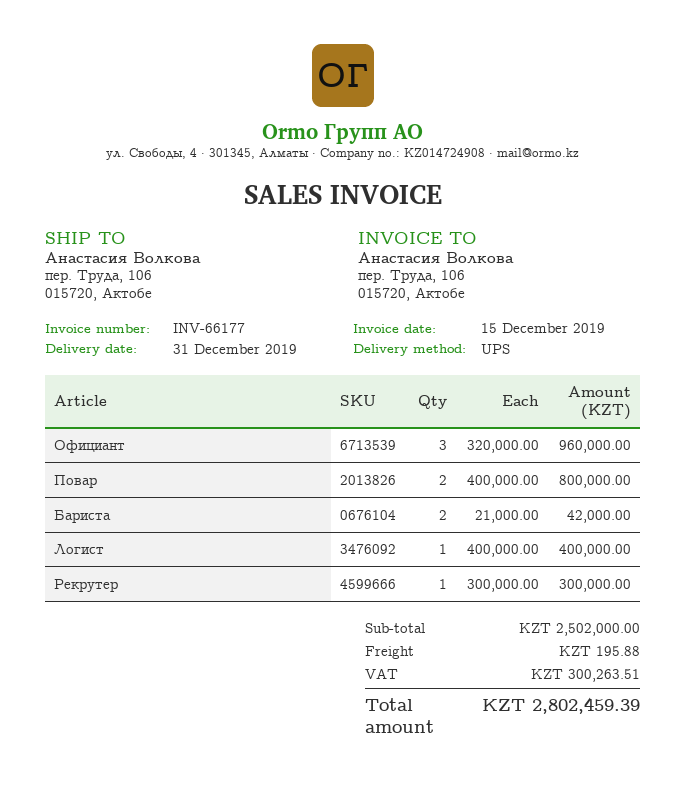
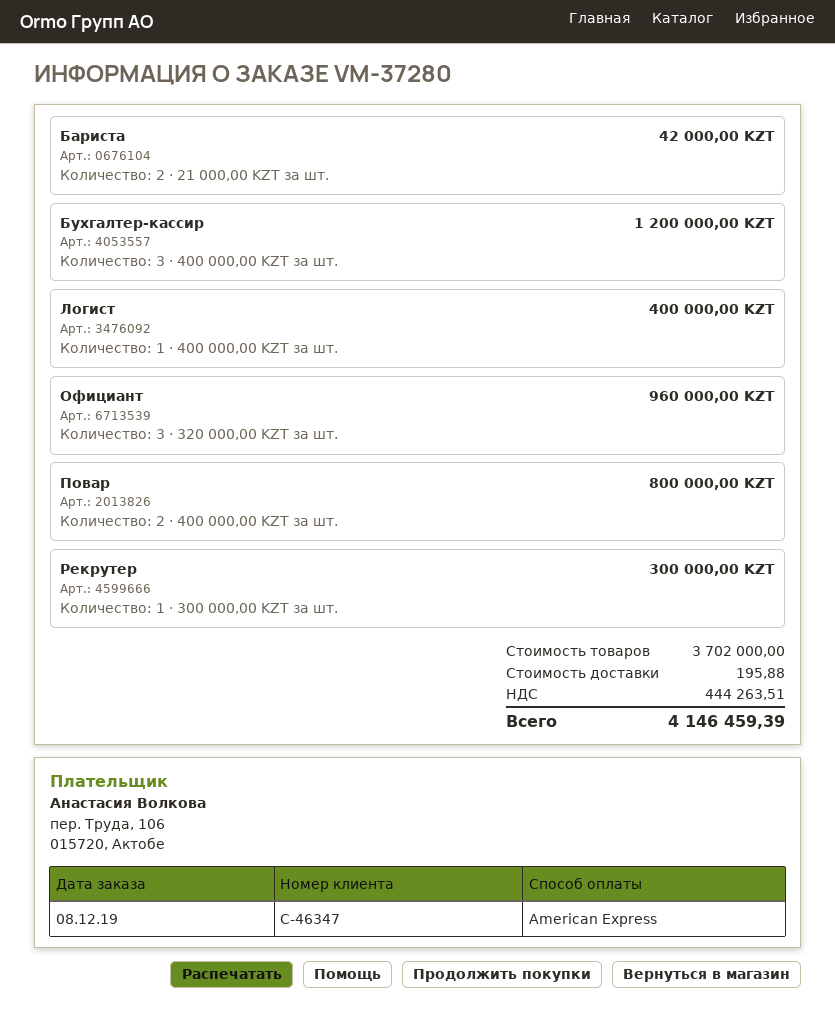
Бухгалтер-кассир: none -> 3 x 400000.00 = 1200000.00
subtotal: 2502000.00 -> 3702000.00
tax: 300263.51 -> 444263.51
total: 2802459.39 -> 4146459.39

